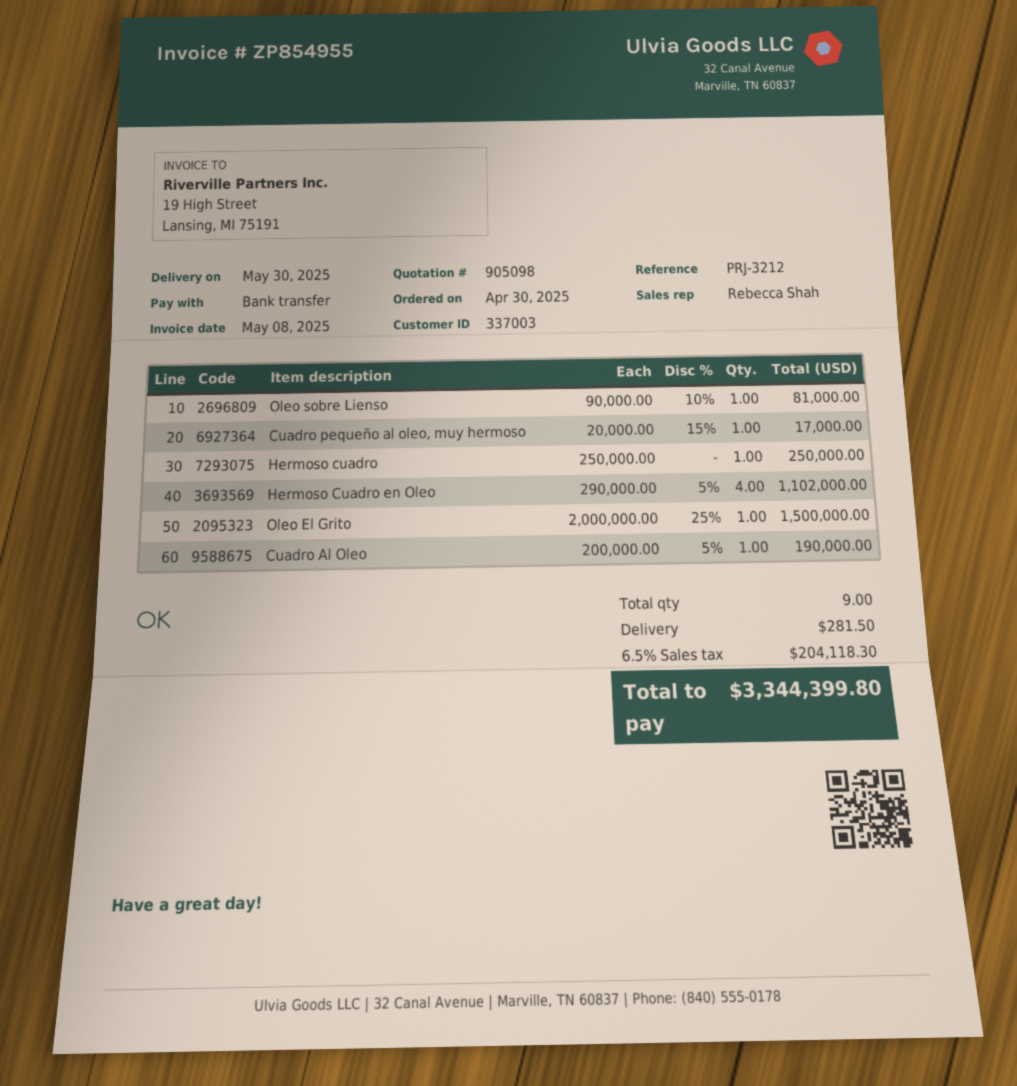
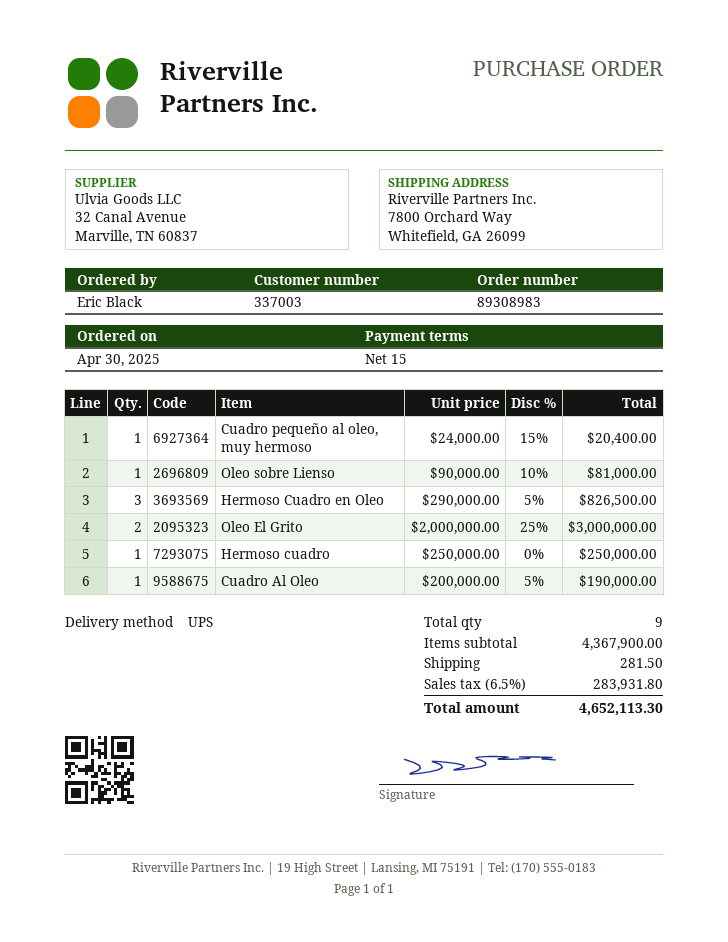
Cuadro pequeño al oleo, muy hermoso: 1 x 20000.00 - 15% = 17000.00 -> 1 x 24000.00 - 15% = 20400.00
Hermoso Cuadro en Oleo: 4 x 290000.00 - 5% = 1102000.00 -> 3 x 290000.00 - 5% = 826500.00
Oleo El Grito: 1 x 2000000.00 - 25% = 1500000.00 -> 2 x 2000000.00 - 25% = 3000000.00
tax: 6.5% = 204118.30 -> 6.5% = 283931.80
total: 3344399.80 -> 4652113.30

